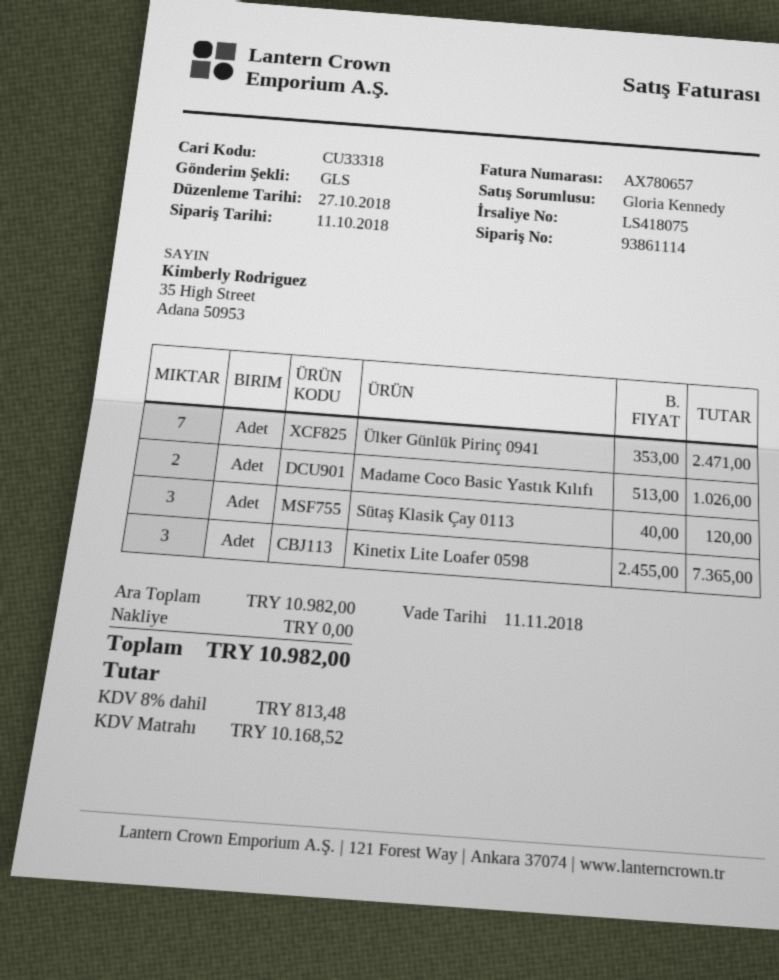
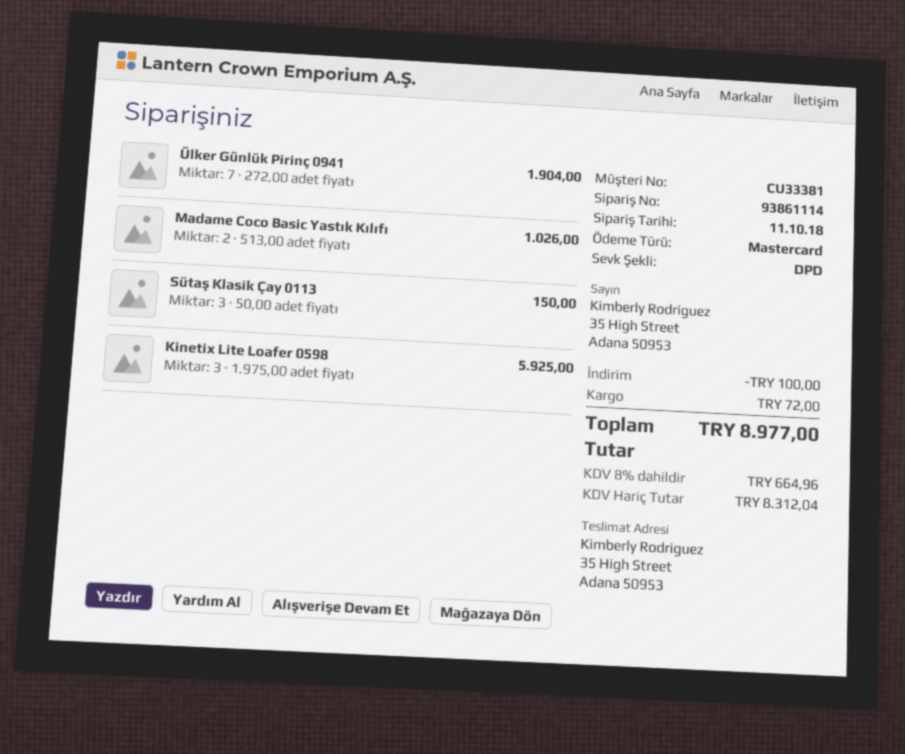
customer number: CU33318 -> CU33381
shipping method: GLS -> DPD
Ülker Günlük Pirinç 0941: 7 x 353.00 = 2471.00 -> 7 x 272.00 = 1904.00
Sütaş Klasik Çay 0113: 3 x 40.00 = 120.00 -> 3 x 50.00 = 150.00
Kinetix Lite Loafer 0598: 3 x 2455.00 = 7365.00 -> 3 x 1975.00 = 5925.00
discount: none -> 100.00
shipping: 0.00 -> 72.00
net: 10168.52 -> 8312.04
tax: 8% = 813.48 -> 8% = 664.96
total: 10982.00 -> 8977.00

